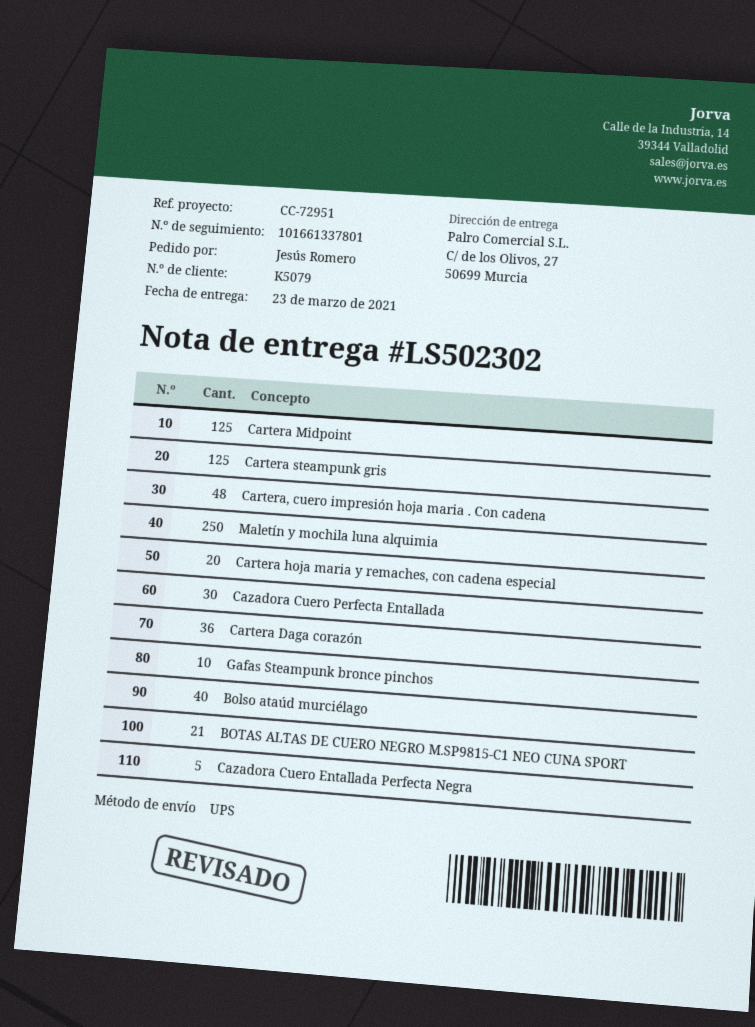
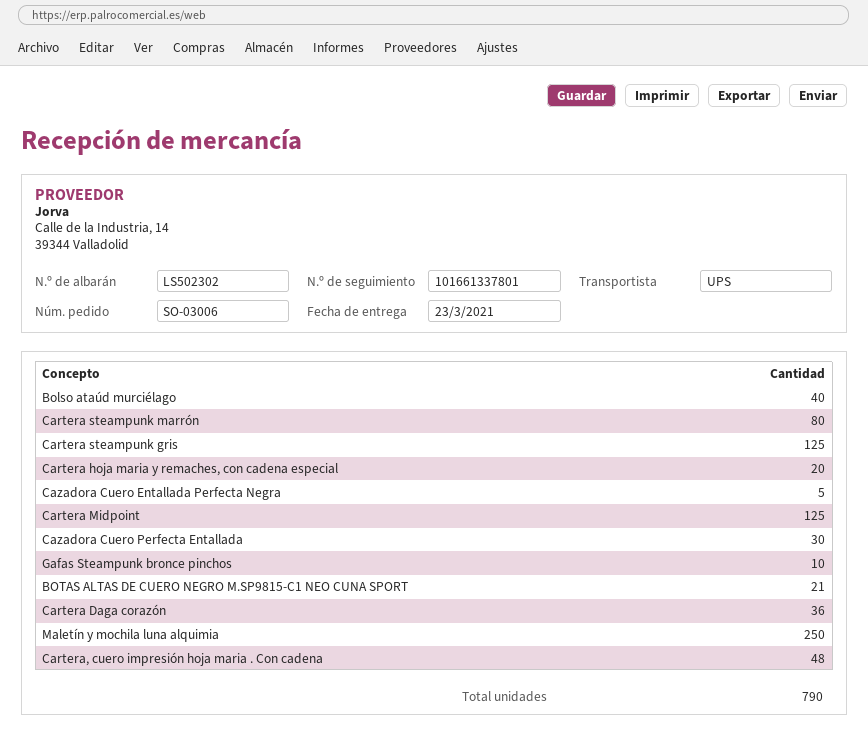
Cartera steampunk marrón: none -> 80

